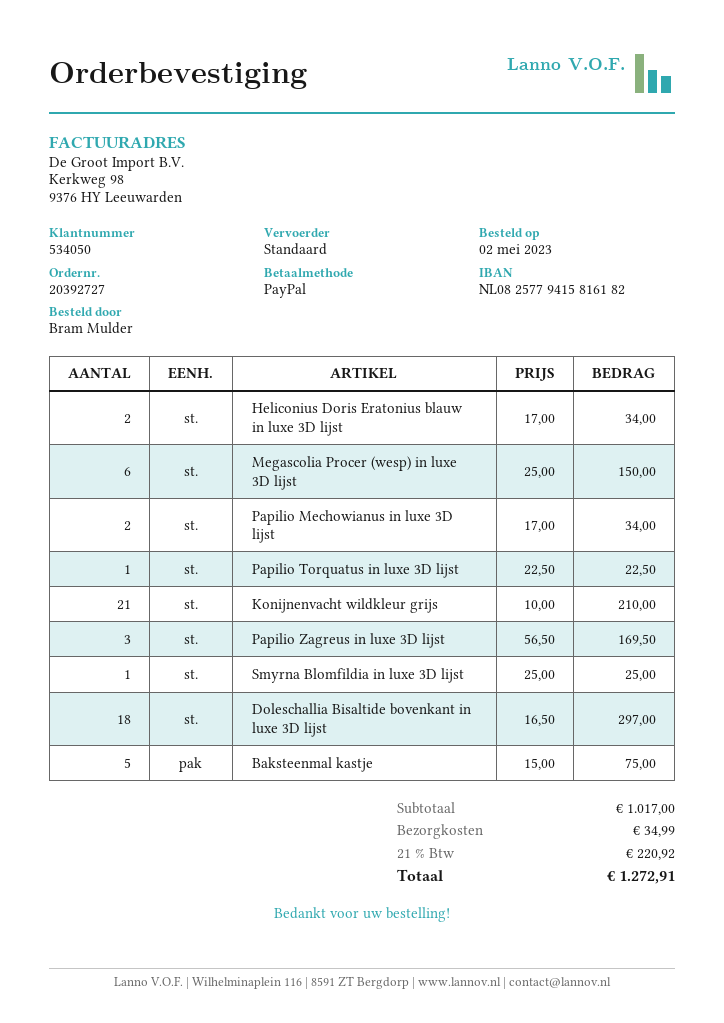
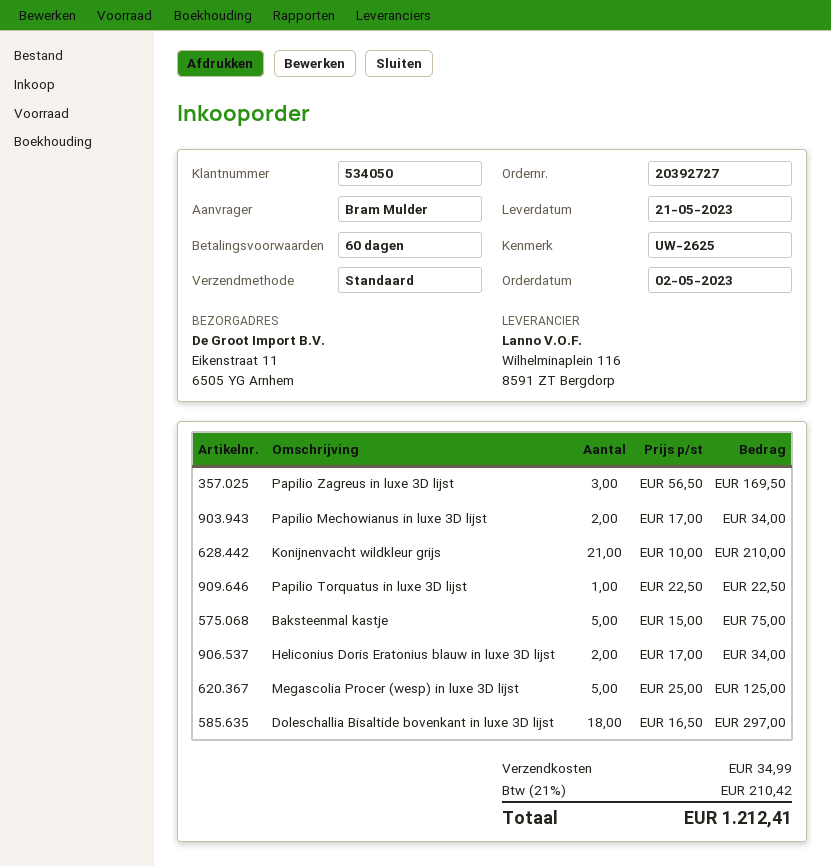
Megascolia Procer (wesp) in luxe 3D lijst: 6 x 25.00 = 150.00 -> 5 x 25.00 = 125.00
Smyrna Blomfildia in luxe 3D lijst: 1 x 25.00 = 25.00 -> none
tax: 21% = 220.92 -> 21% = 210.42
total: 1272.91 -> 1212.41

